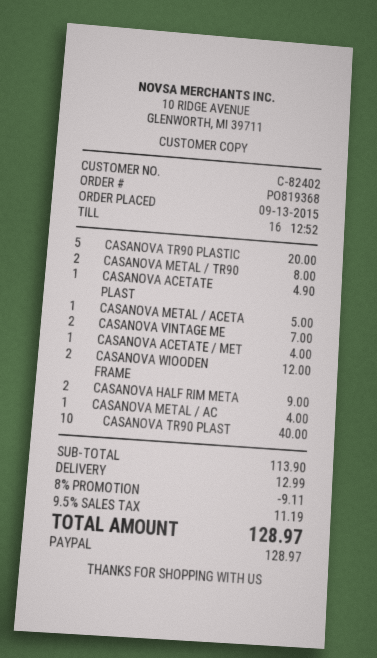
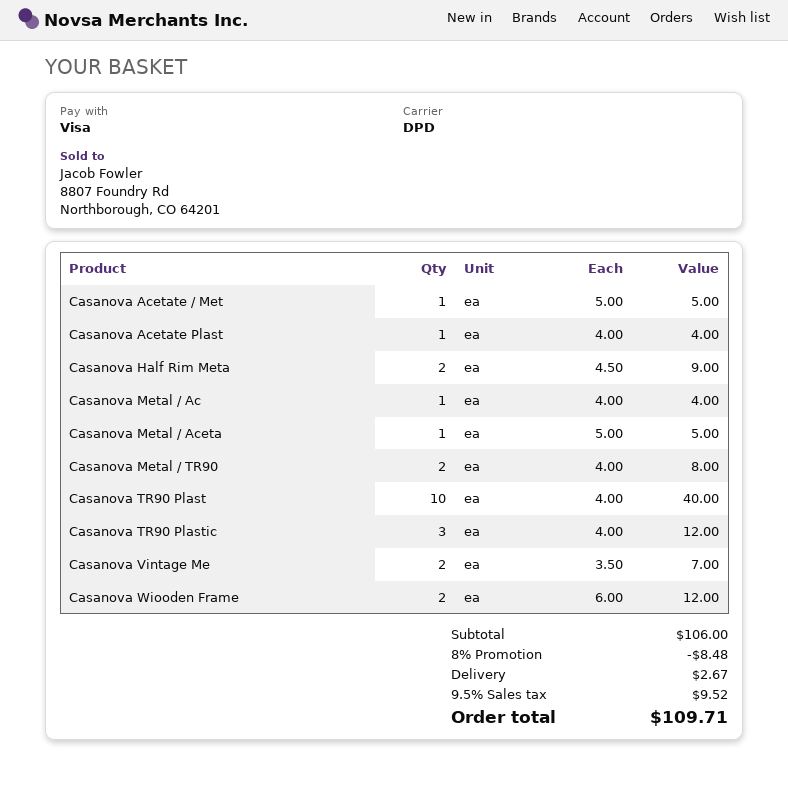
payment method: PayPal -> Visa
CASANOVA TR90 PLASTIC: 5 for 20.00 -> 3 for 12.00
CASANOVA ACETATE PLAST: 1 for 4.90 -> 1 for 4.00
CASANOVA ACETATE / MET: 1 for 4.00 -> 1 for 5.00
subtotal: 113.90 -> 106.00
discount: 8% = 9.11 -> 8% = 8.48
shipping: 12.99 -> 2.67
tax: 9.5% = 11.19 -> 9.5% = 9.52
total: 128.97 -> 109.71

